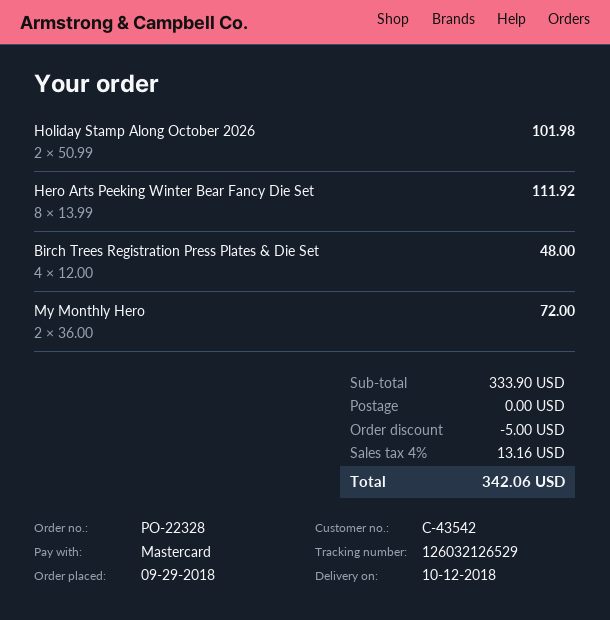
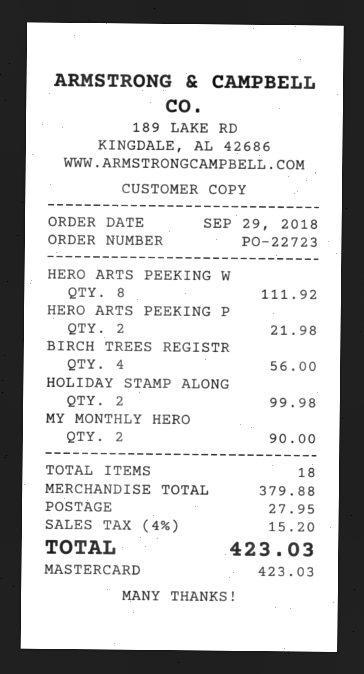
order number: PO-22328 -> PO-22723
Holiday Stamp Along October 2026: 2 for 101.98 -> 2 for 99.98
Birch Trees Registration Press Plates & Die Set: 4 for 48.00 -> 4 for 56.00
My Monthly Hero: 2 for 72.00 -> 2 for 90.00
HERO ARTS PEEKING P: none -> 2 for 21.98
subtotal: 333.90 -> 379.88
discount: 5.00 -> none
shipping: 0.00 -> 27.95
tax: 4% = 13.16 -> 4% = 15.20
total: 342.06 -> 423.03

